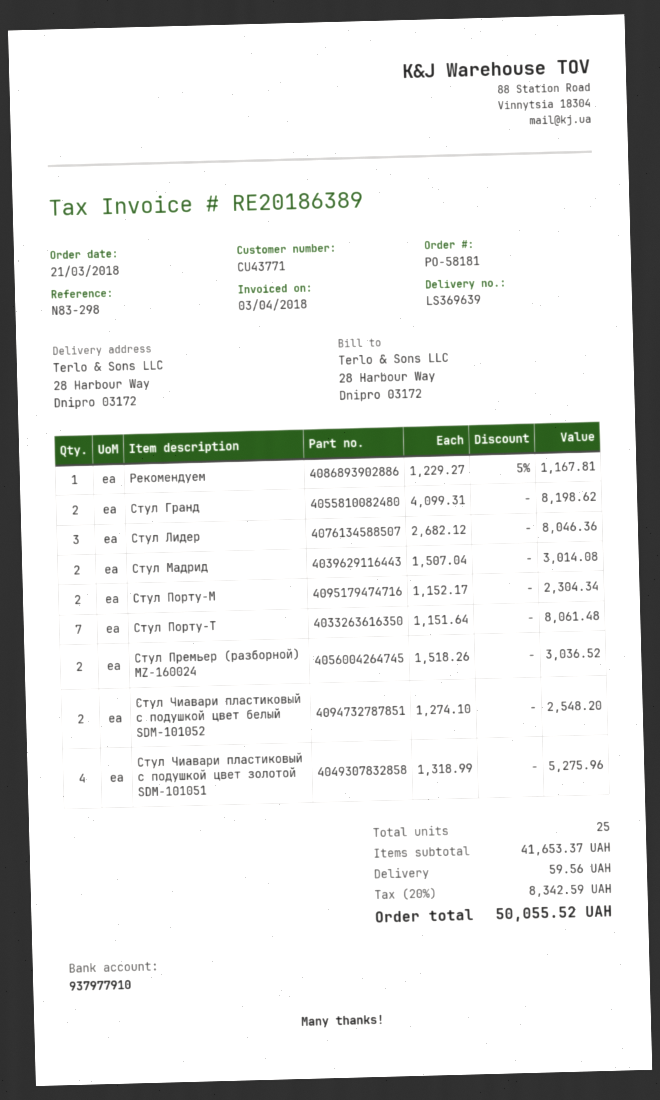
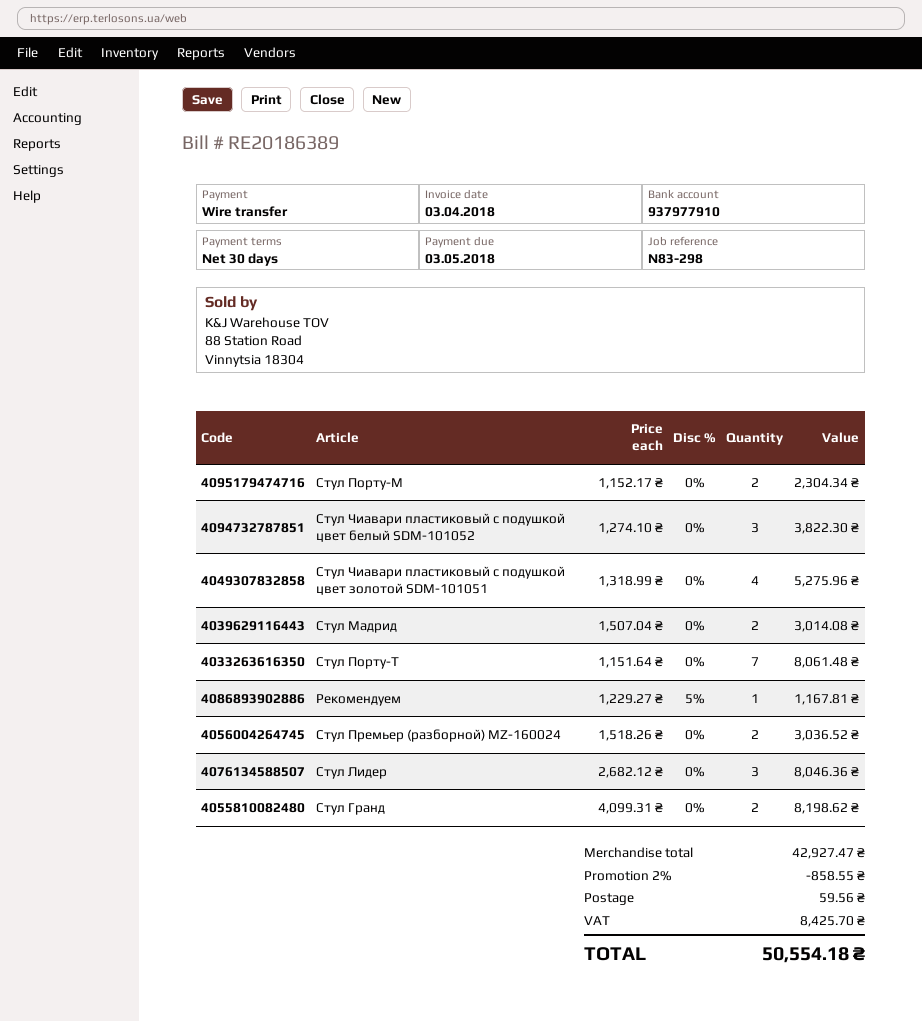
Стул Чиавари пластиковый с подушкой цвет белый SDM-101052: 2 x 1274.10 = 2548.20 -> 3 x 1274.10 = 3822.30
subtotal: 41653.37 -> 42927.47
discount: none -> 2% = 858.55
tax: 8342.59 -> 8425.70
total: 50055.52 -> 50554.18

